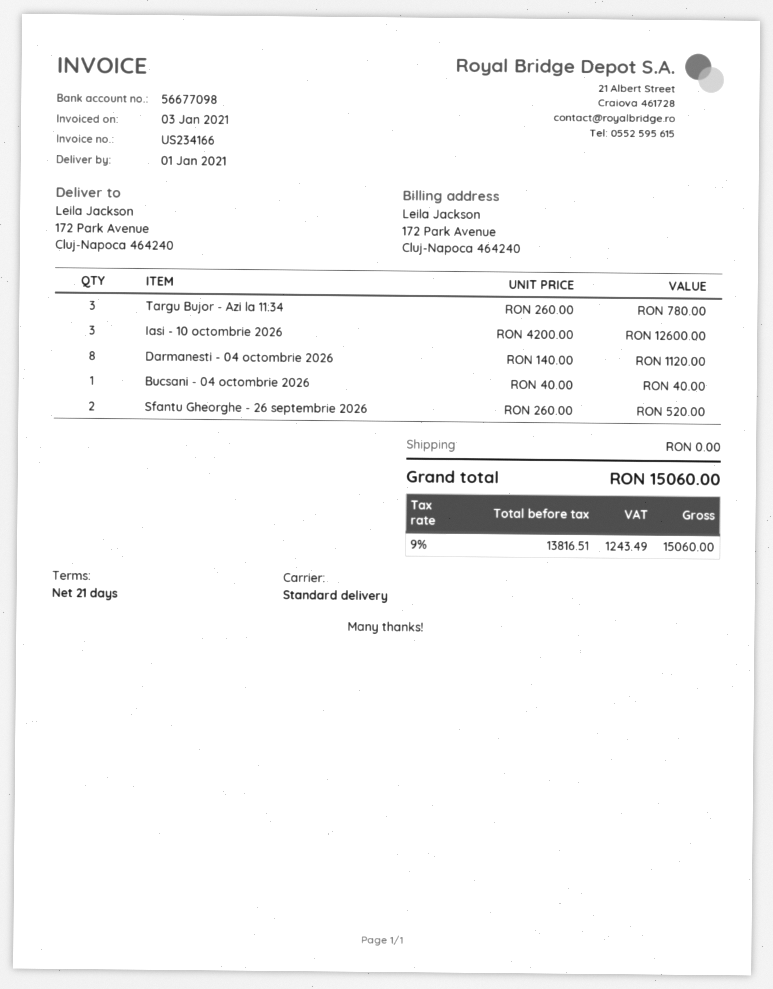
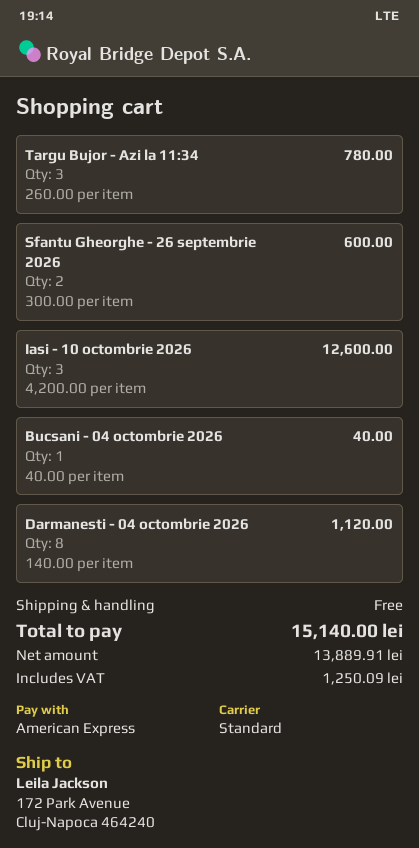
Sfantu Gheorghe - 26 septembrie 2026: 2 x 260.00 = 520.00 -> 2 x 300.00 = 600.00
net: 13816.51 -> 13889.91
tax: 1243.49 -> 1250.09
total: 15060.00 -> 15140.00

